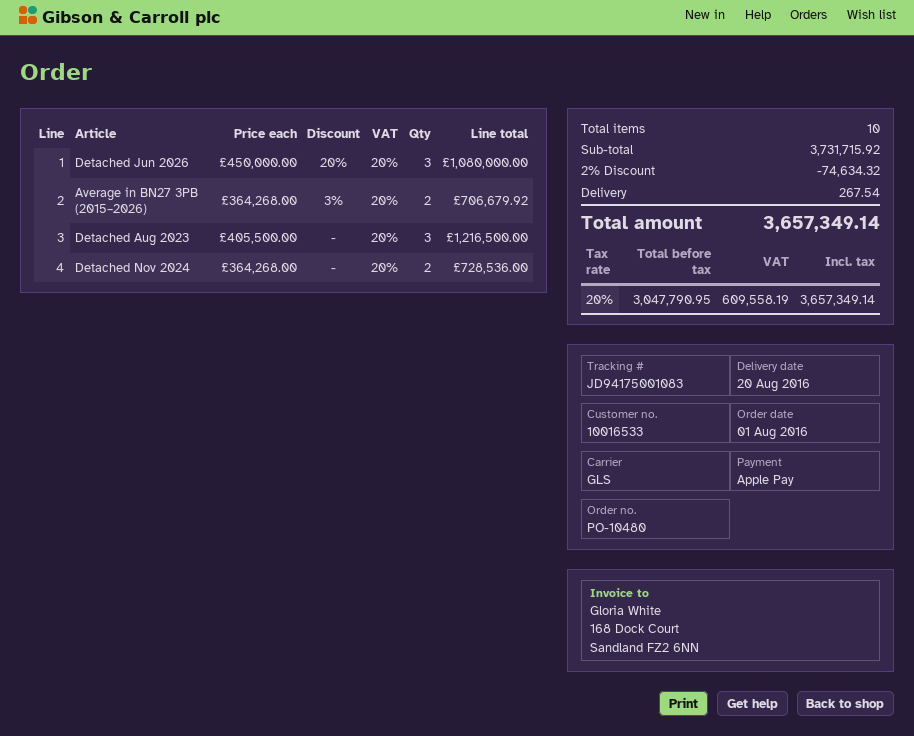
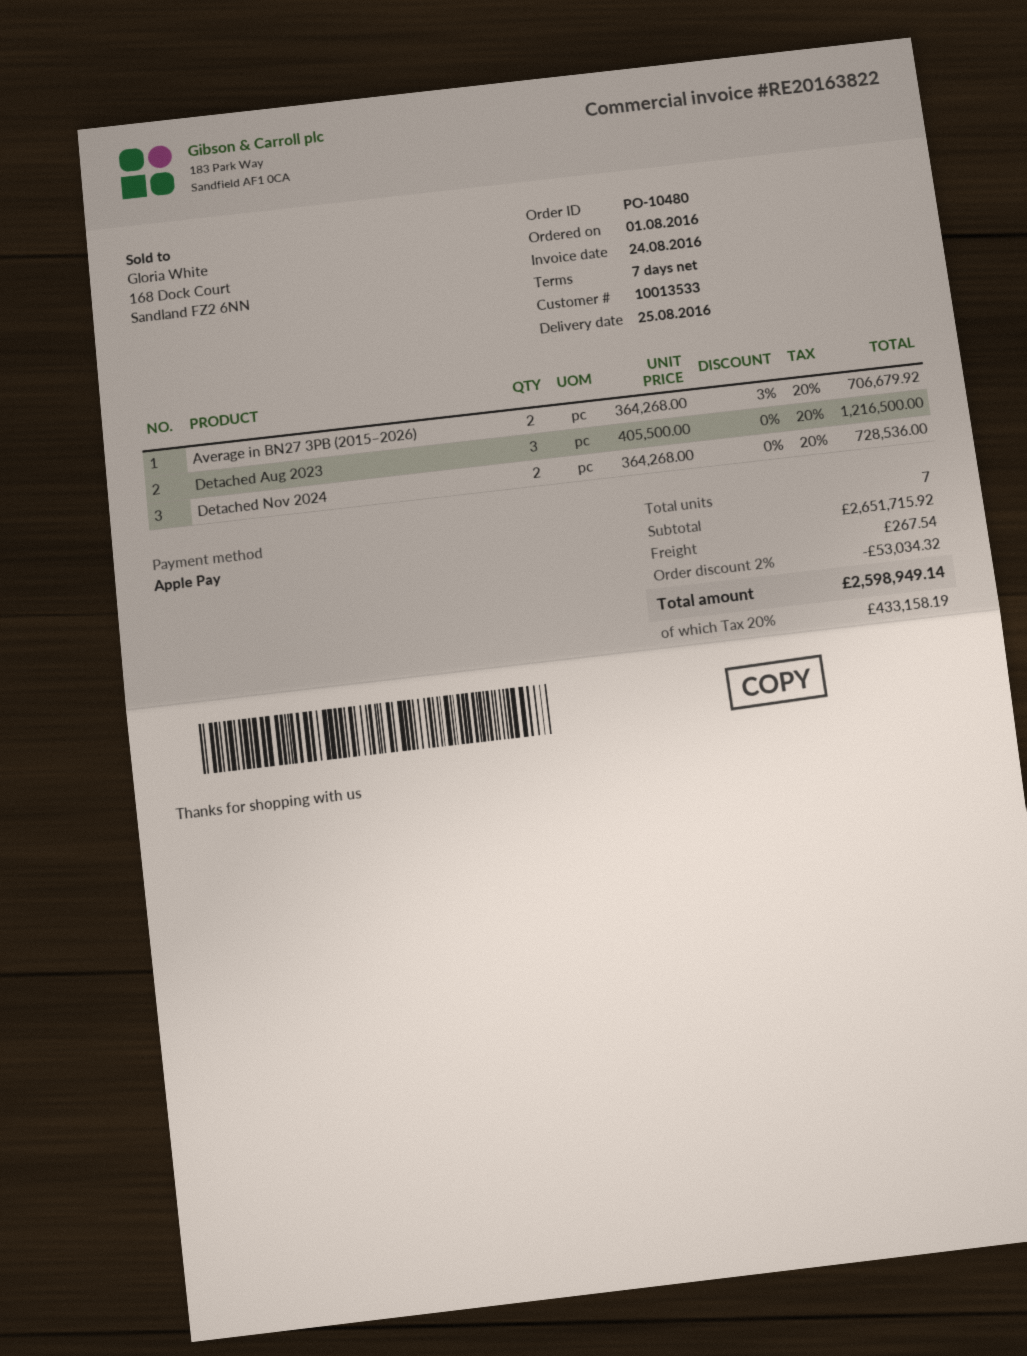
delivery date: 2016-08-20 -> 2016-08-25
customer number: 10016533 -> 10013533
Detached Jun 2026: 3 x 450000.00 - 20% = 1080000.00 -> none
total quantity: 10 -> 7
subtotal: 3731715.92 -> 2651715.92
discount: 2% = 74634.32 -> 2% = 53034.32
tax: 20% = 609558.19 -> 20% = 433158.19
total: 3657349.14 -> 2598949.14

